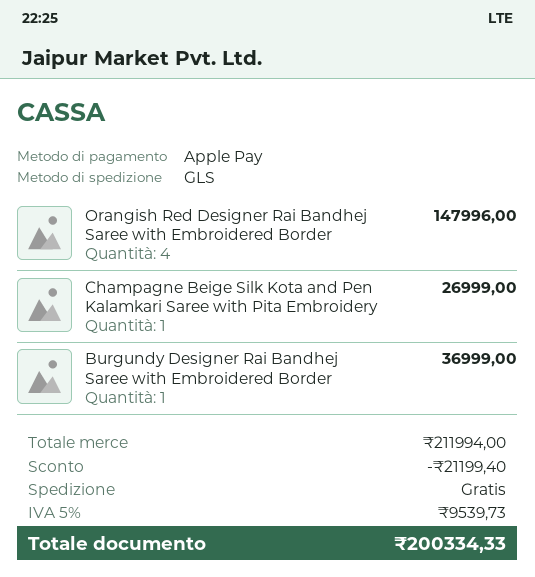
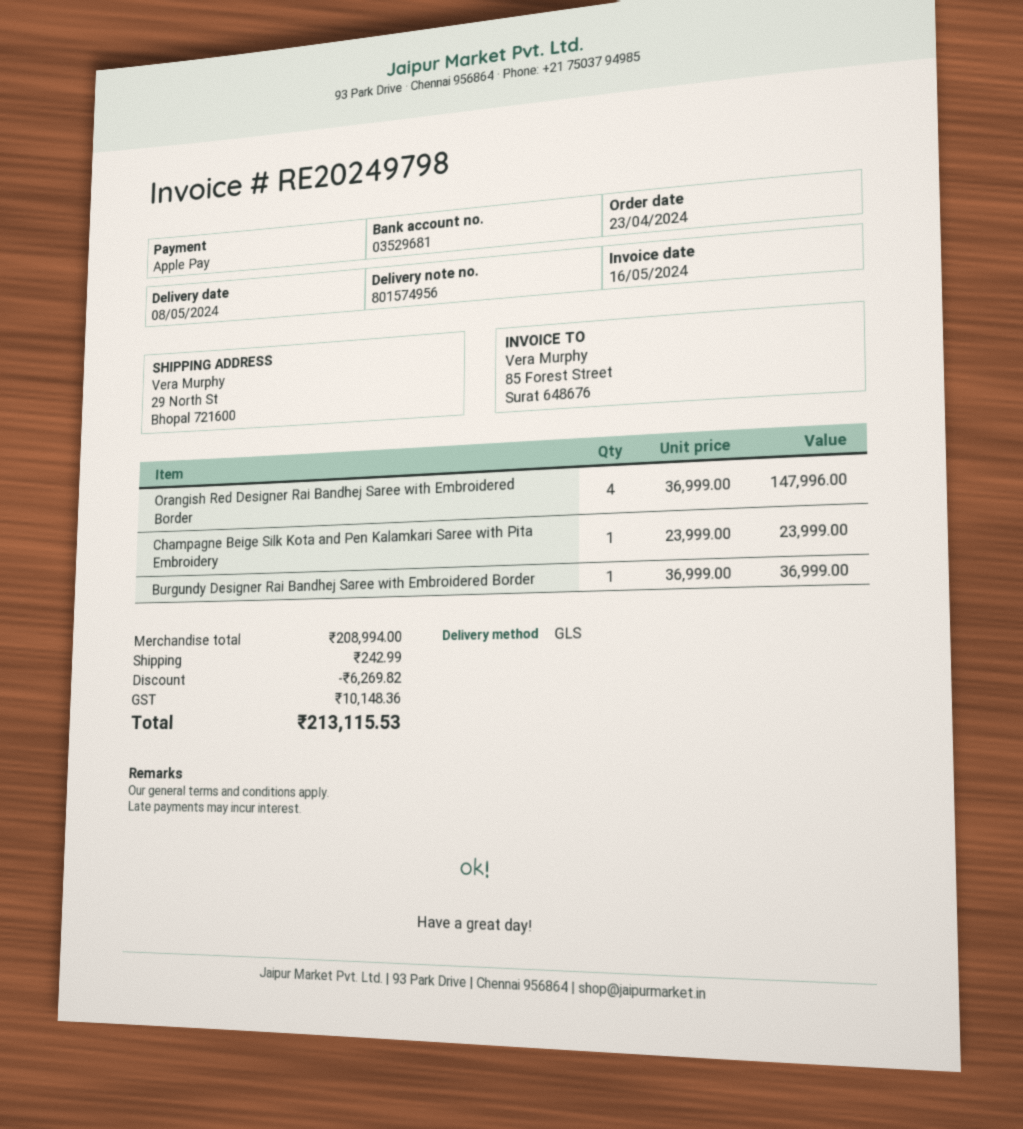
Champagne Beige Silk Kota and Pen Kalamkari Saree with Pita Embroidery: 1 for 26999.00 -> 1 for 23999.00
subtotal: 211994.00 -> 208994.00
discount: 21199.40 -> 6269.82
shipping: 0.00 -> 242.99
tax: 9539.73 -> 10148.36
total: 200334.33 -> 213115.53

